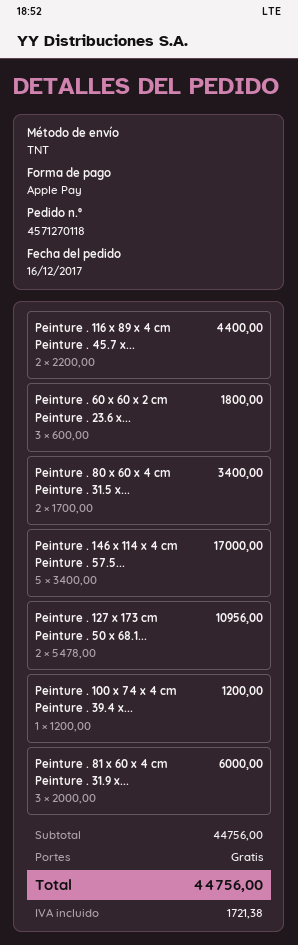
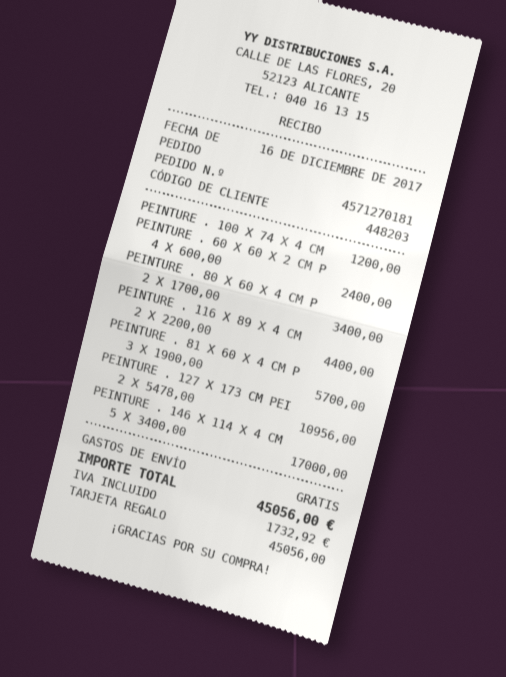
order number: 4571270118 -> 4571270181
payment method: Apple Pay -> gift card
Peinture . 60 x 60 x 2 cm Peinture . 23.6 x...: 3 x 600.00 = 1800.00 -> 4 x 600.00 = 2400.00
Peinture . 81 x 60 x 4 cm Peinture . 31.9 x...: 3 x 2000.00 = 6000.00 -> 3 x 1900.00 = 5700.00
tax: 1721.38 -> 1732.92
total: 44756.00 -> 45056.00

